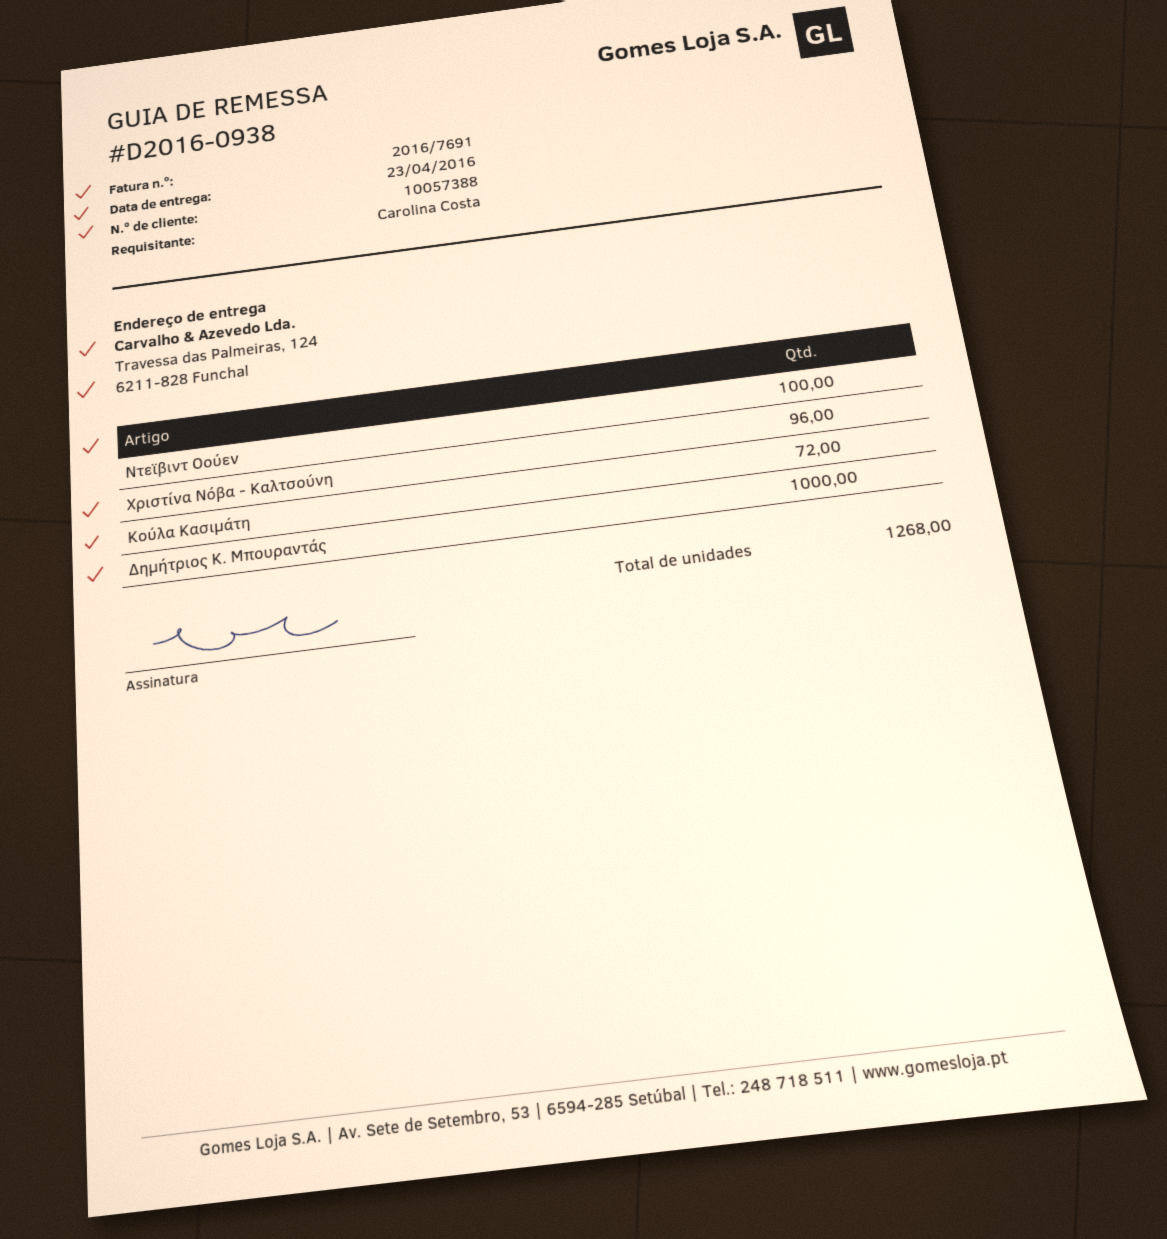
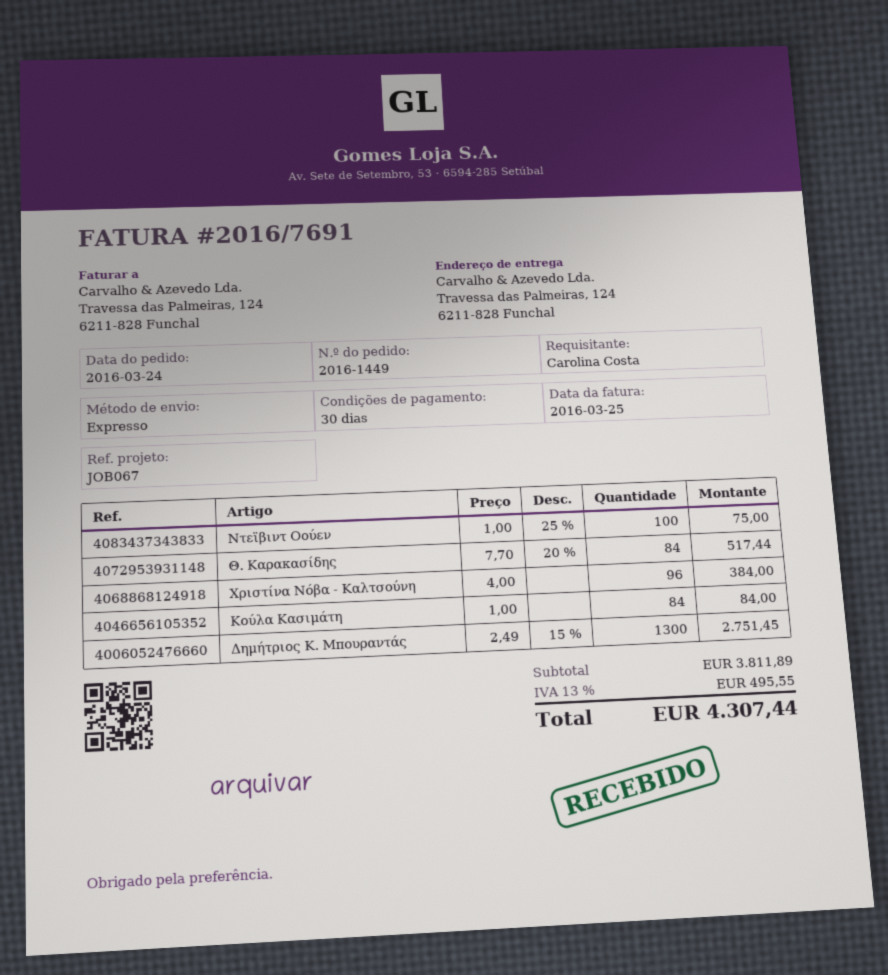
Κούλα Κασιμάτη: 72 -> 84
Δημήτριος Κ. Μπουραντάς: 1000 -> 1300
Θ. Καρακασίδης: none -> 84

